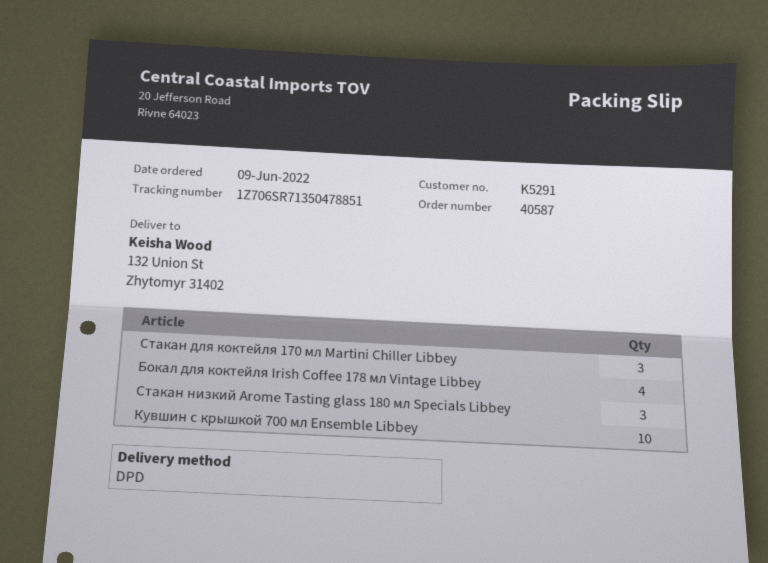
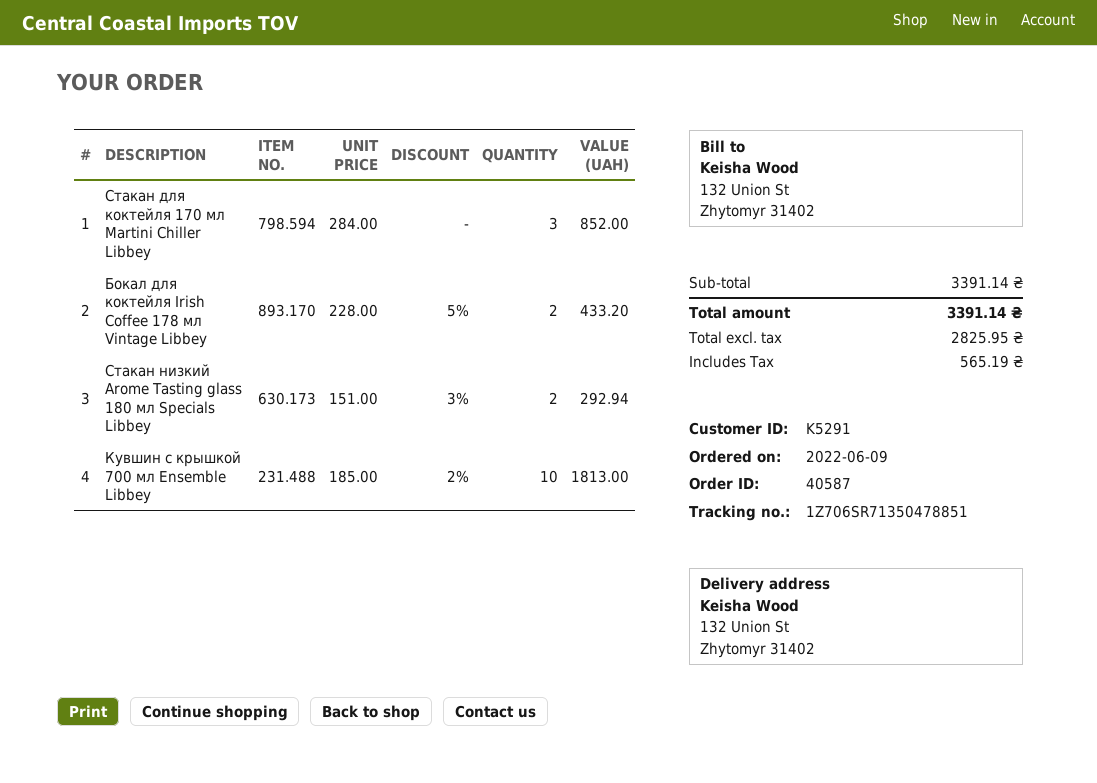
Бокал для коктейля Irish Coffee 178 мл Vintage Libbey: 4 -> 2
Стакан низкий Arome Tasting glass 180 мл Specials Libbey: 3 -> 2

